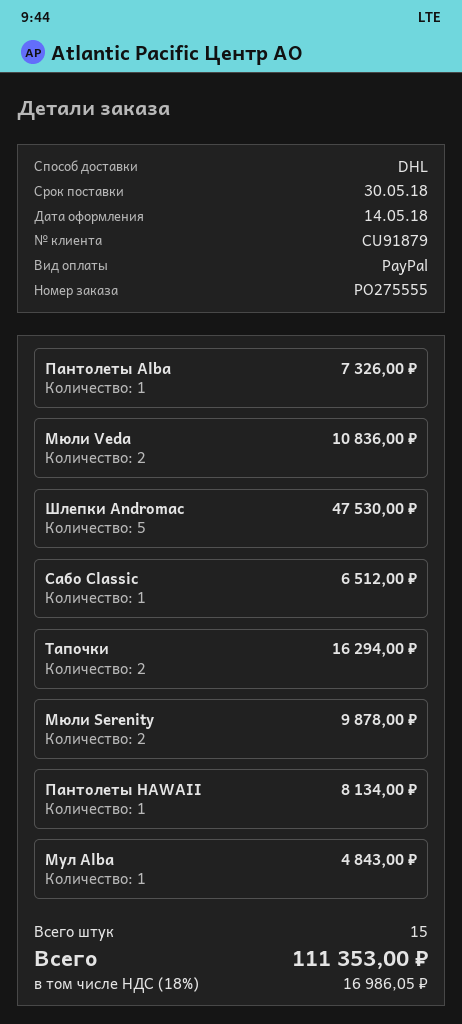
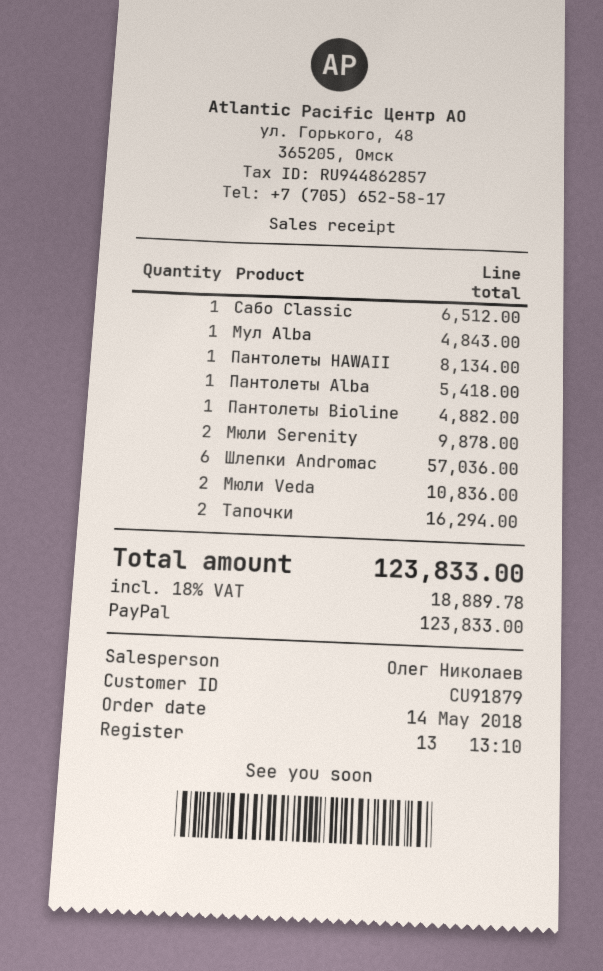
Пантолеты Alba: 1 for 7326.00 -> 1 for 5418.00
Шлепки Andromac: 5 for 47530.00 -> 6 for 57036.00
Пантолеты Bioline: none -> 1 for 4882.00
tax: 18% = 16986.05 -> 18% = 18889.78
total: 111353.00 -> 123833.00

